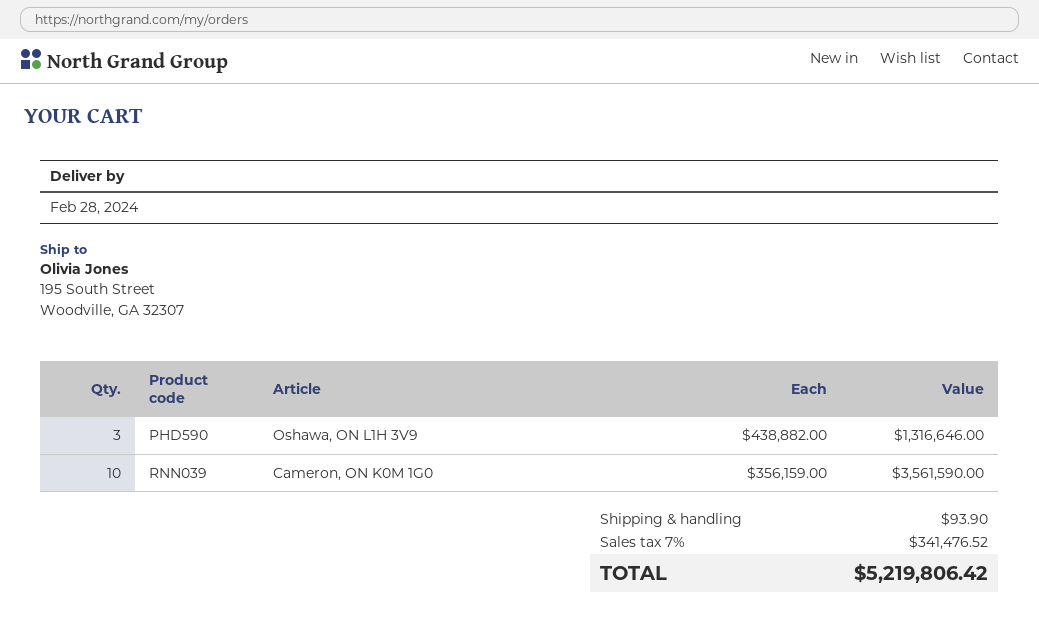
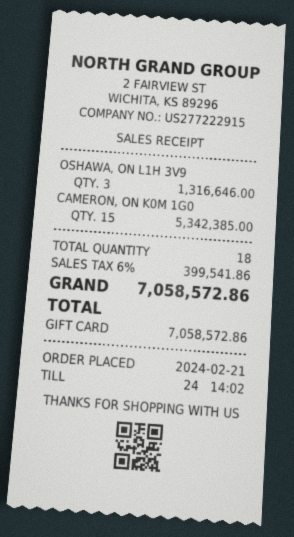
Cameron, ON K0M 1G0: 10 for 3561590.00 -> 15 for 5342385.00
shipping: 93.90 -> none
tax: 7% = 341476.52 -> 6% = 399541.86
total: 5219806.42 -> 7058572.86

